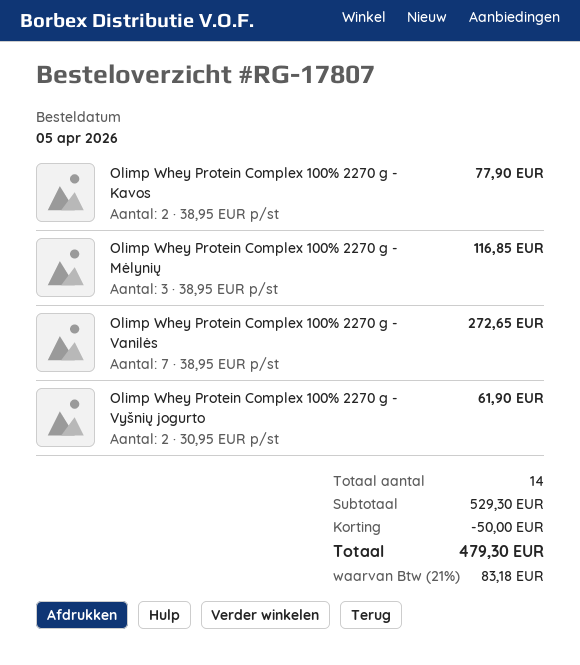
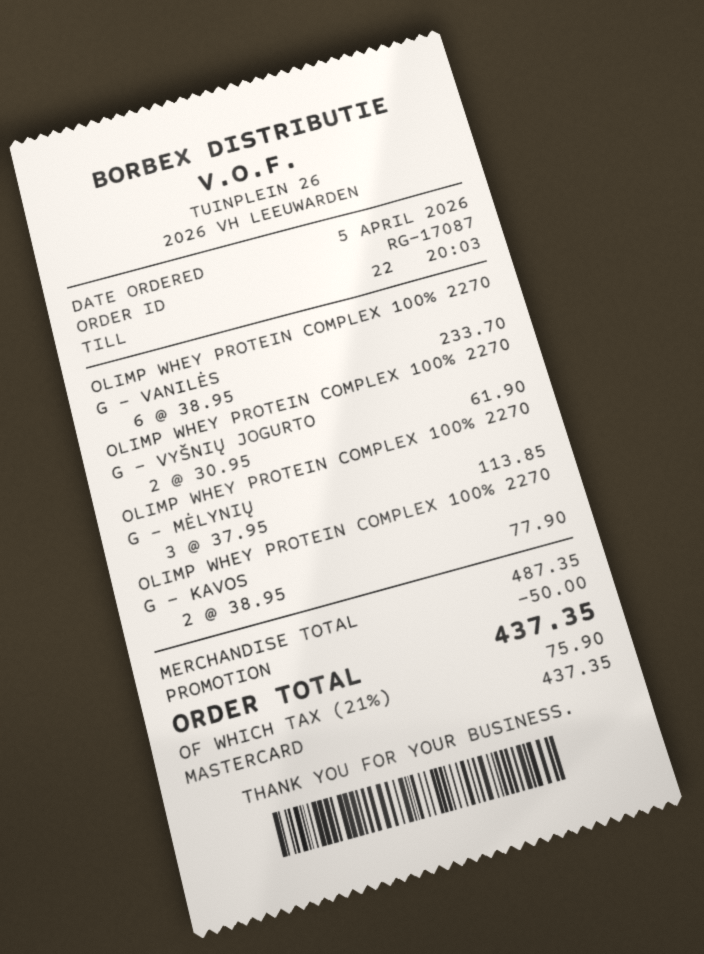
order number: RG-17807 -> RG-17087
Olimp Whey Protein Complex 100% 2270 g - Mėlynių: 3 x 38.95 = 116.85 -> 3 x 37.95 = 113.85
Olimp Whey Protein Complex 100% 2270 g - Vanilės: 7 x 38.95 = 272.65 -> 6 x 38.95 = 233.70
subtotal: 529.30 -> 487.35
tax: 21% = 83.18 -> 21% = 75.90
total: 479.30 -> 437.35

